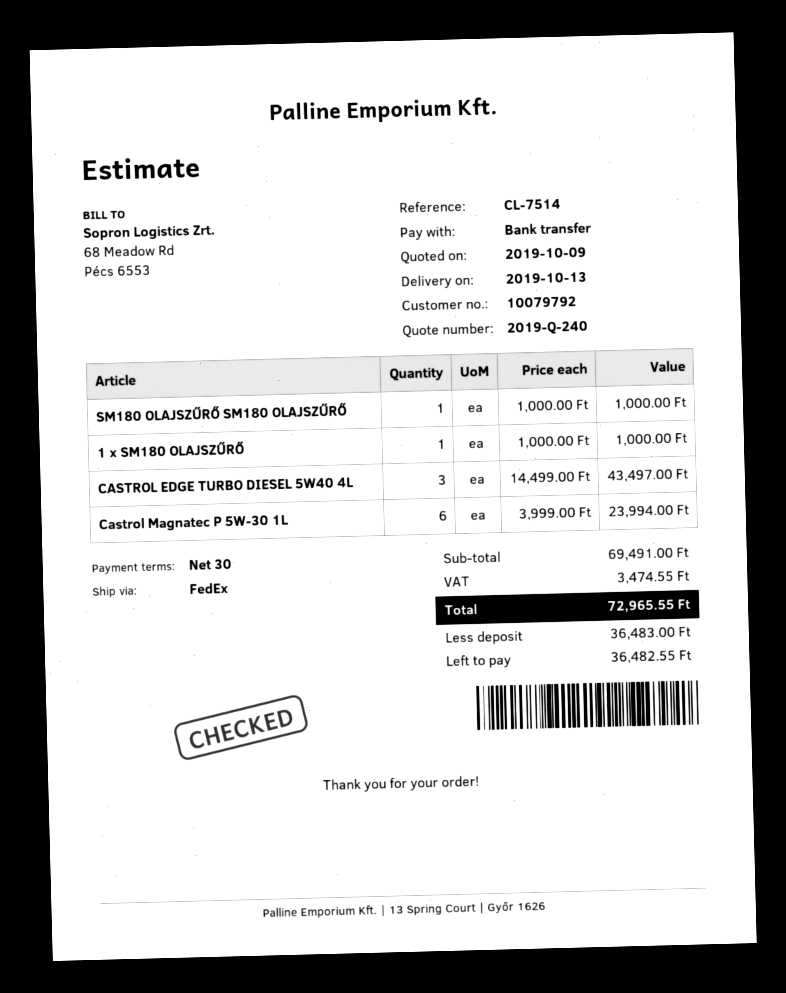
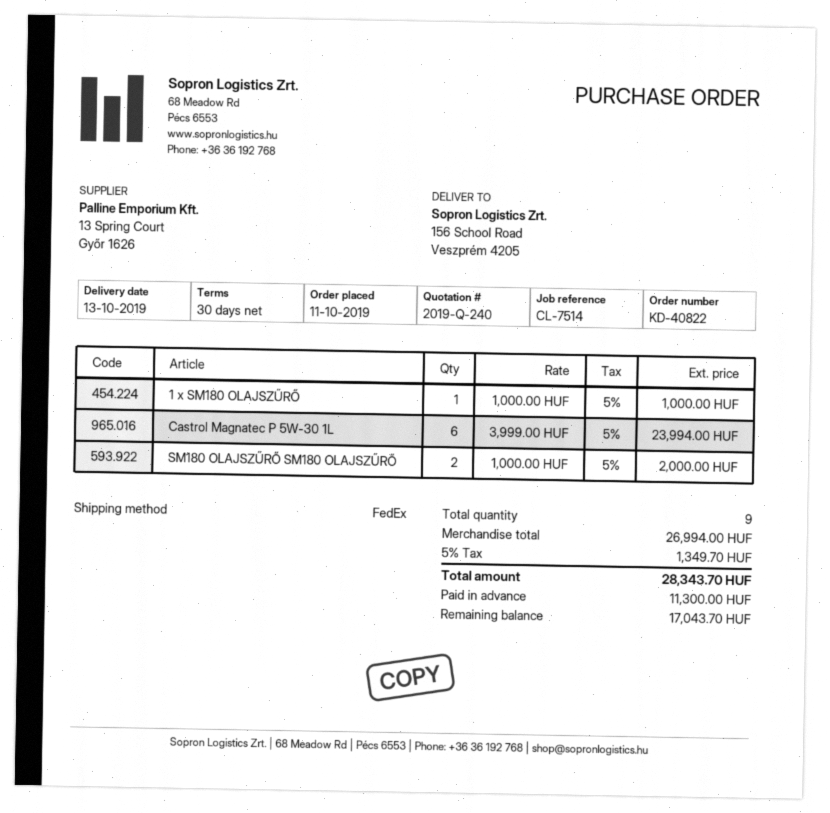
SM180 OLAJSZŰRŐ SM180 OLAJSZŰRŐ: 1 x 1000.00 = 1000.00 -> 2 x 1000.00 = 2000.00
CASTROL EDGE TURBO DIESEL 5W40 4L: 3 x 14499.00 = 43497.00 -> none
subtotal: 69491.00 -> 26994.00
tax: 3474.55 -> 1349.70
total: 72965.55 -> 28343.70
deposit: 36483.00 -> 11300.00
balance: 36482.55 -> 17043.70

